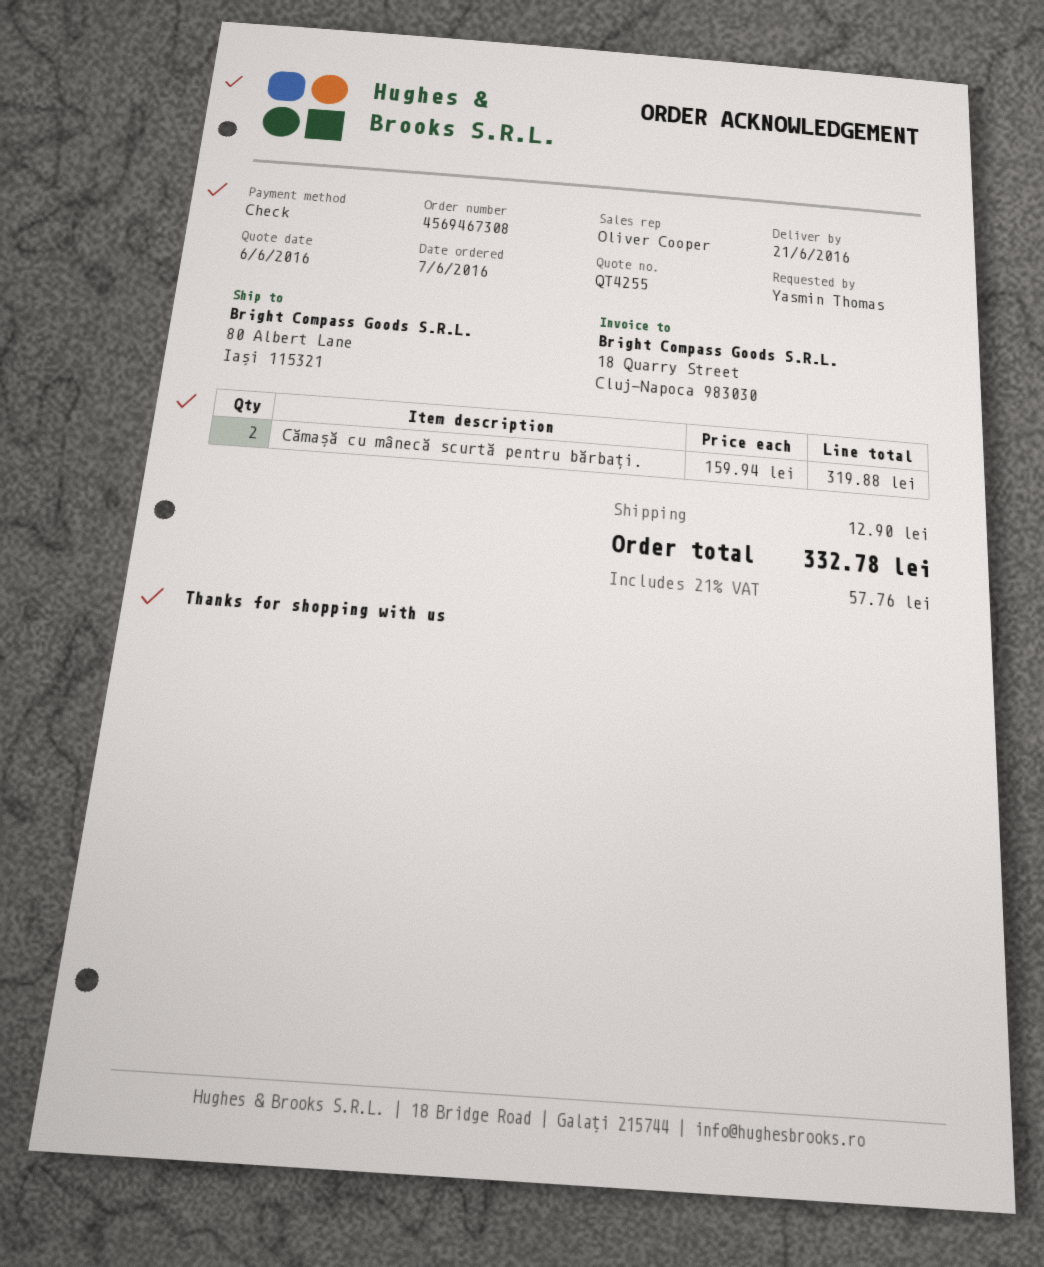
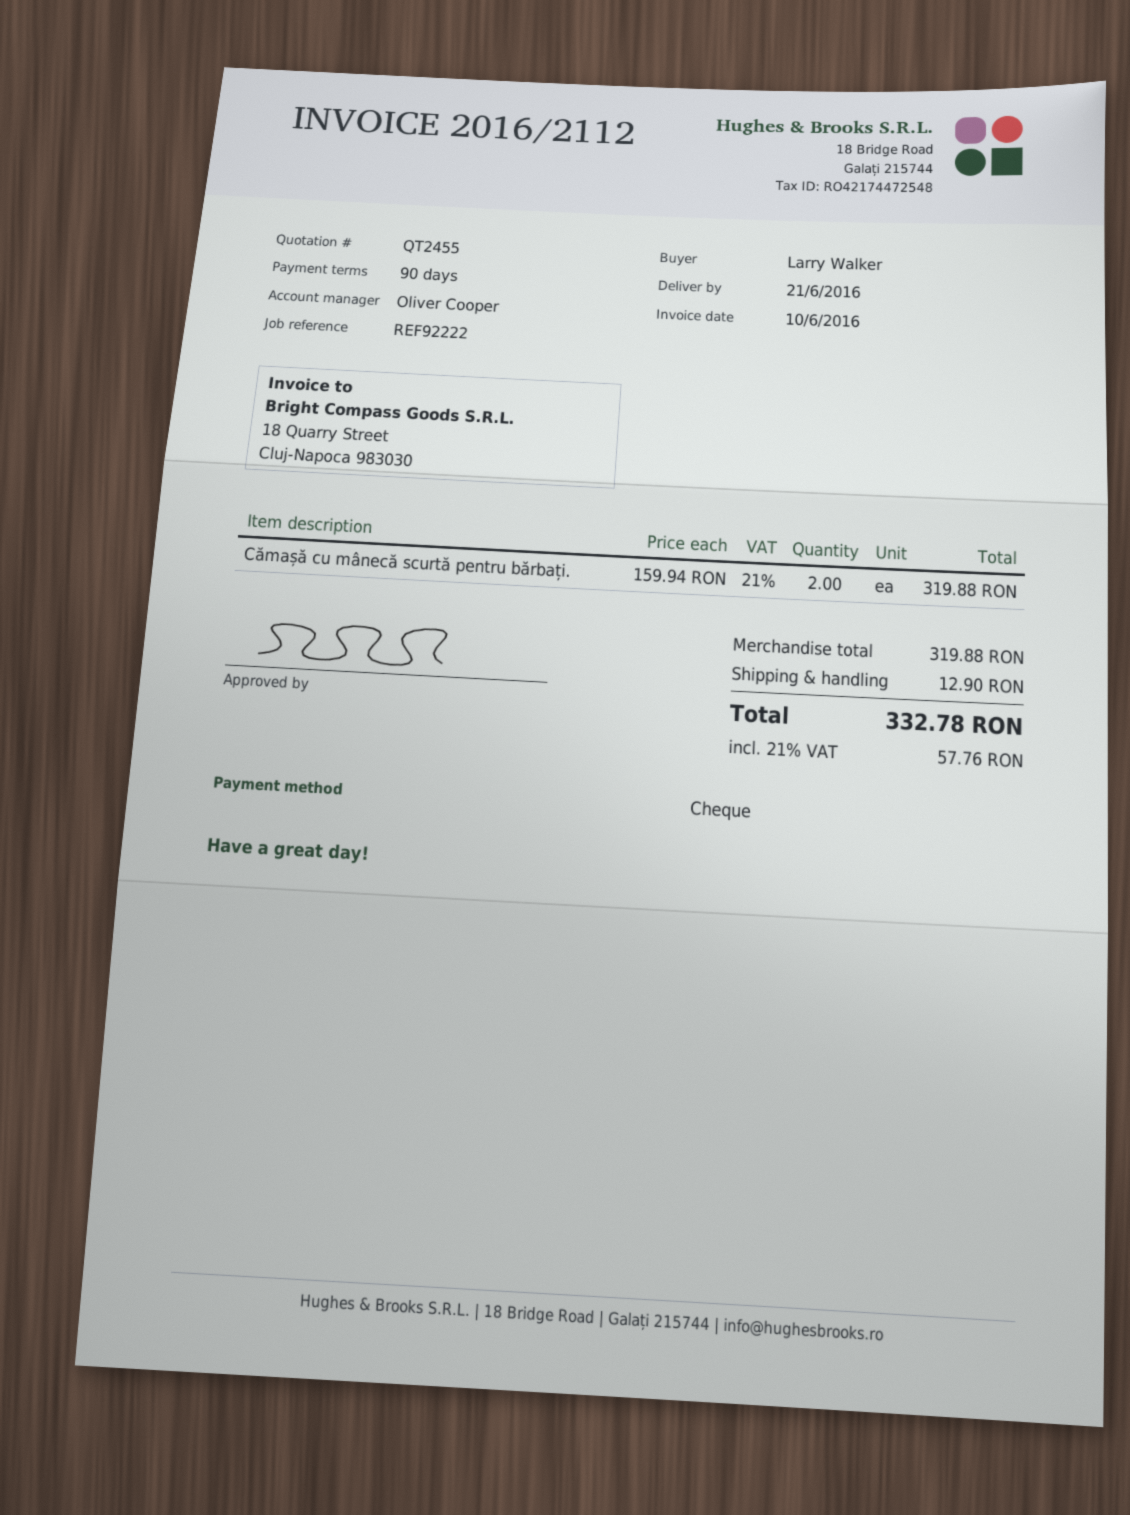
quote number: QT4255 -> QT2455
ordered by: Yasmin Thomas -> Larry Walker

